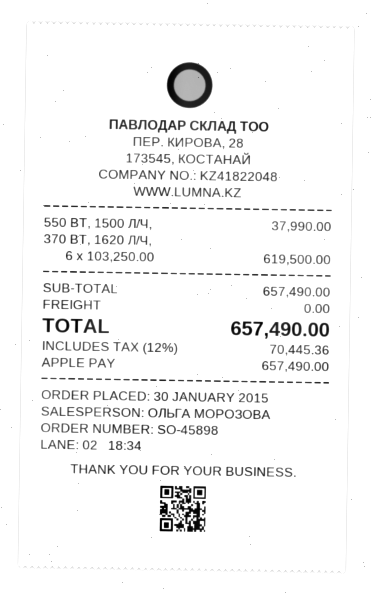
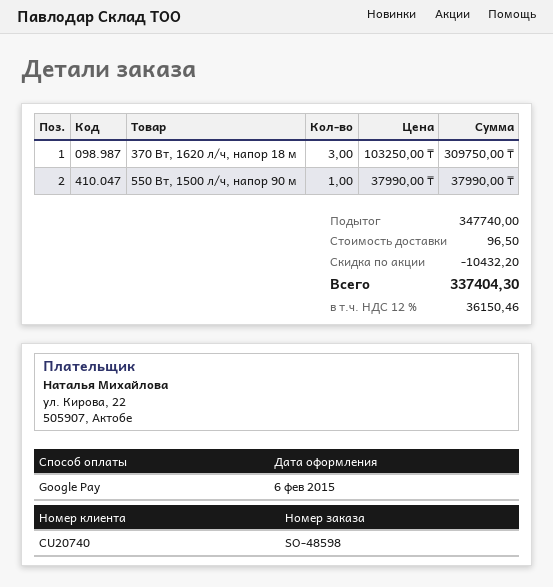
order number: SO-45898 -> SO-48598
order date: 2015-01-30 -> 2015-02-06
payment method: Apple Pay -> Google Pay
370 ВТ, 1620 Л/Ч,: 6 x 103250.00 = 619500.00 -> 3 x 103250.00 = 309750.00
subtotal: 657490.00 -> 347740.00
discount: none -> 10432.20
shipping: 0.00 -> 96.50
tax: 12% = 70445.36 -> 12% = 36150.46
total: 657490.00 -> 337404.30

